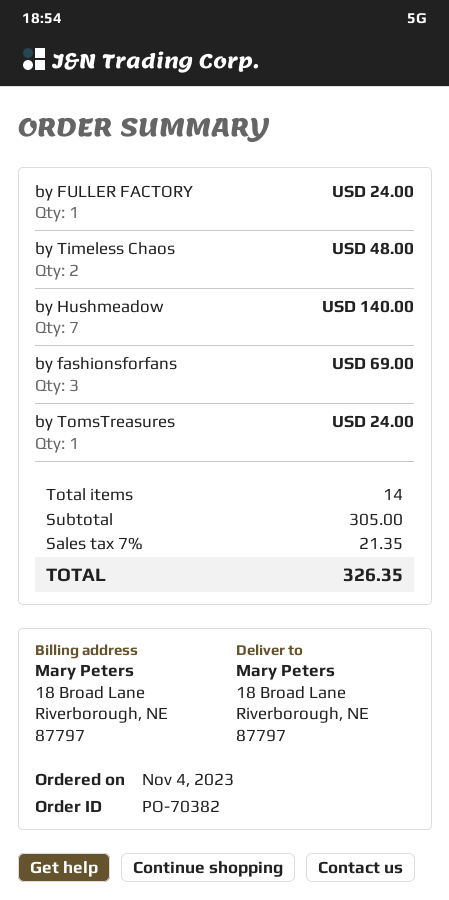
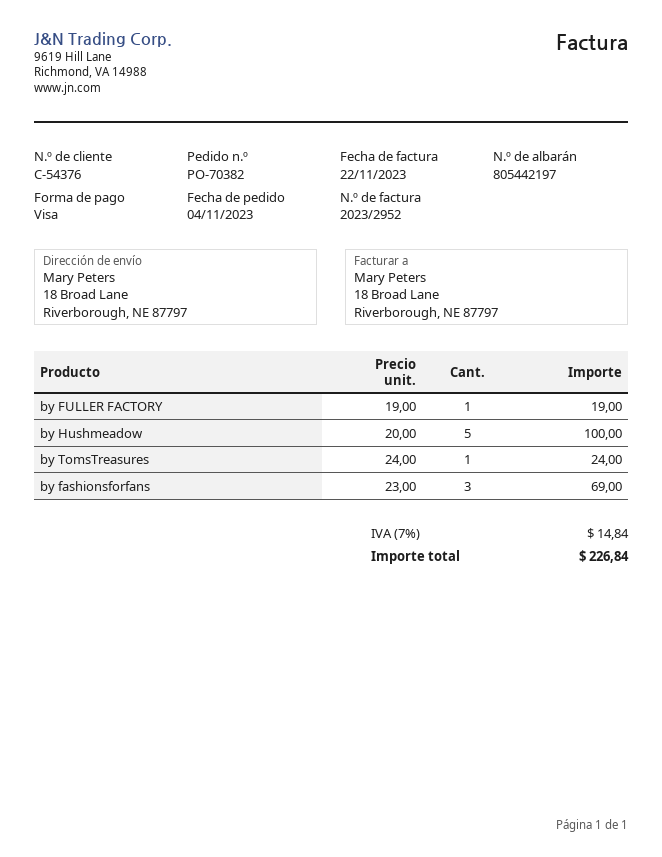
by FULLER FACTORY: 1 for 24.00 -> 1 for 19.00
by Timeless Chaos: 2 for 48.00 -> none
by Hushmeadow: 7 for 140.00 -> 5 for 100.00
tax: 7% = 21.35 -> 7% = 14.84
total: 326.35 -> 226.84

